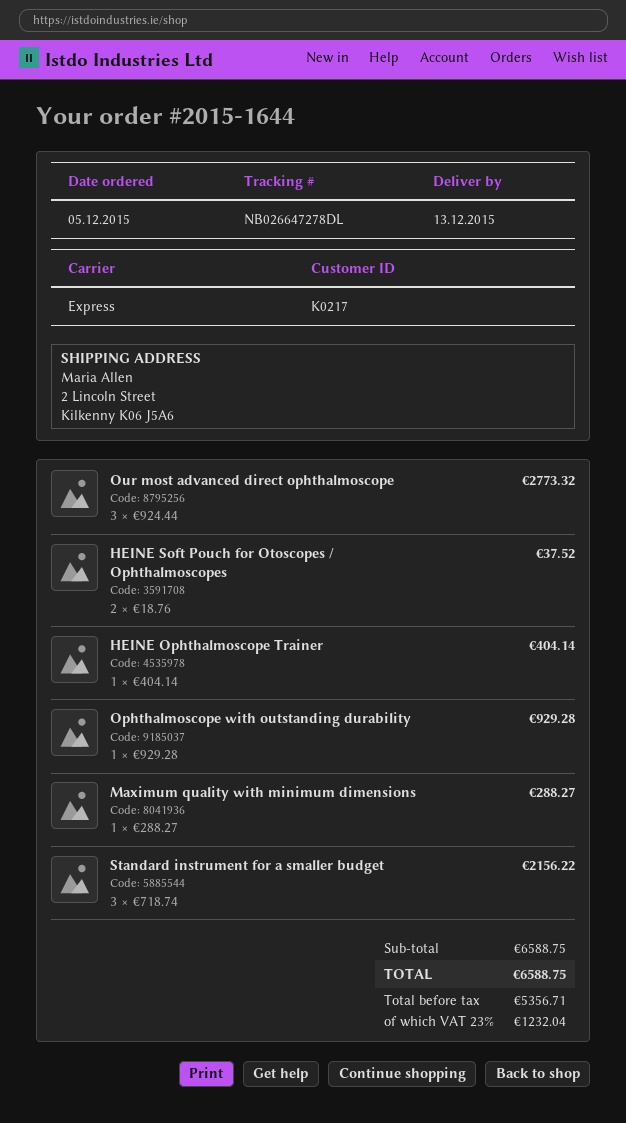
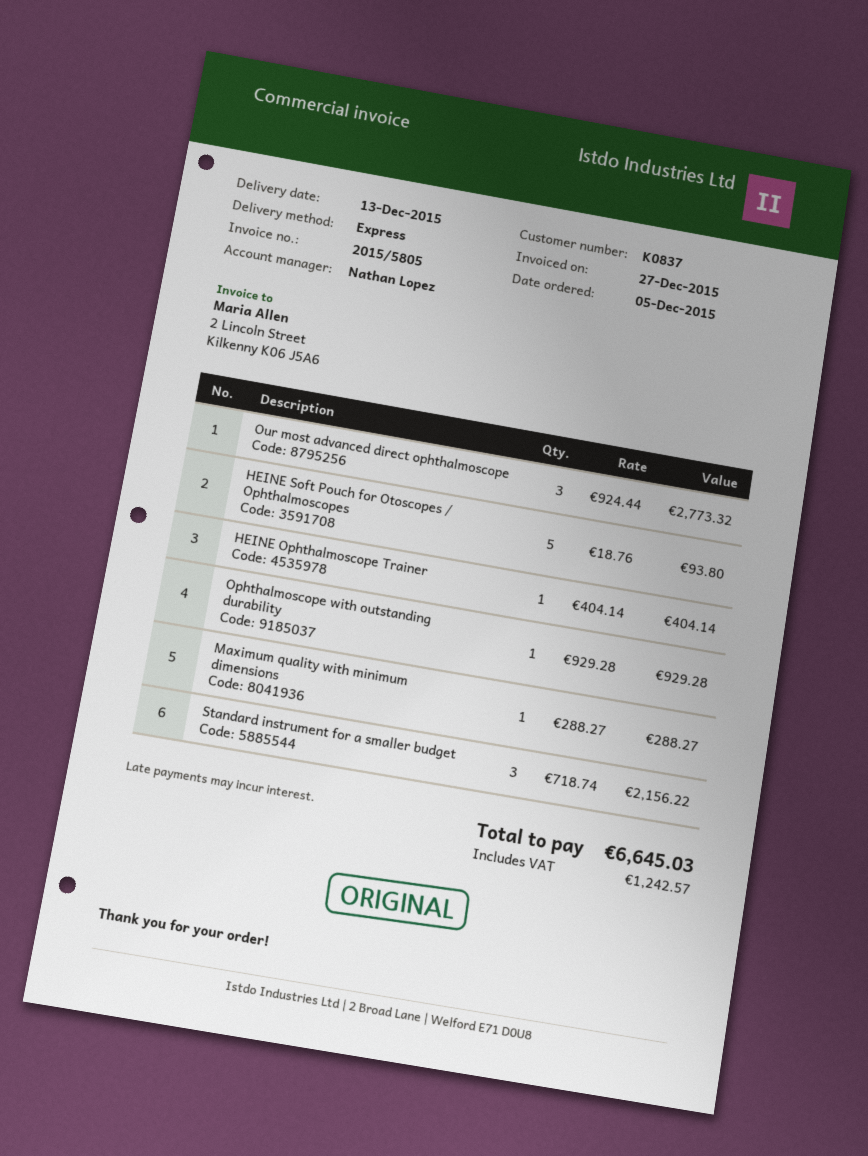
customer number: K0217 -> K0837
HEINE Soft Pouch for Otoscopes / Ophthalmoscopes: 2 x 18.76 = 37.52 -> 5 x 18.76 = 93.80
tax: 1232.04 -> 1242.57
total: 6588.75 -> 6645.03

